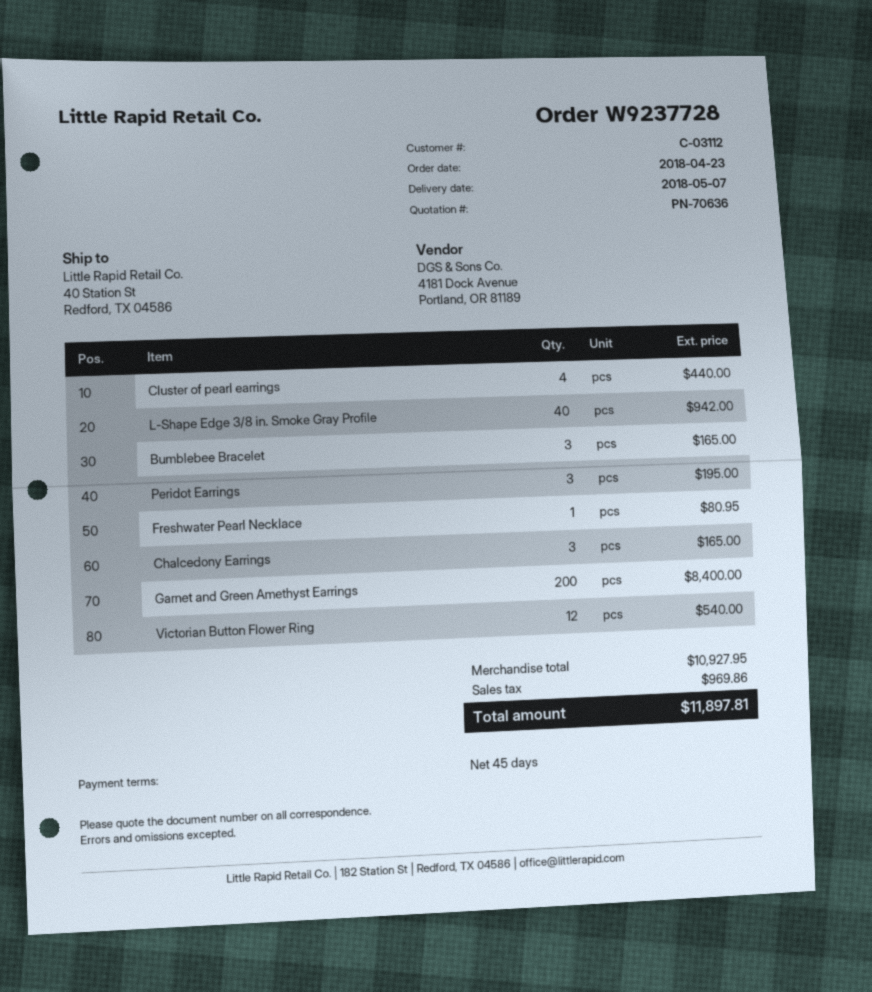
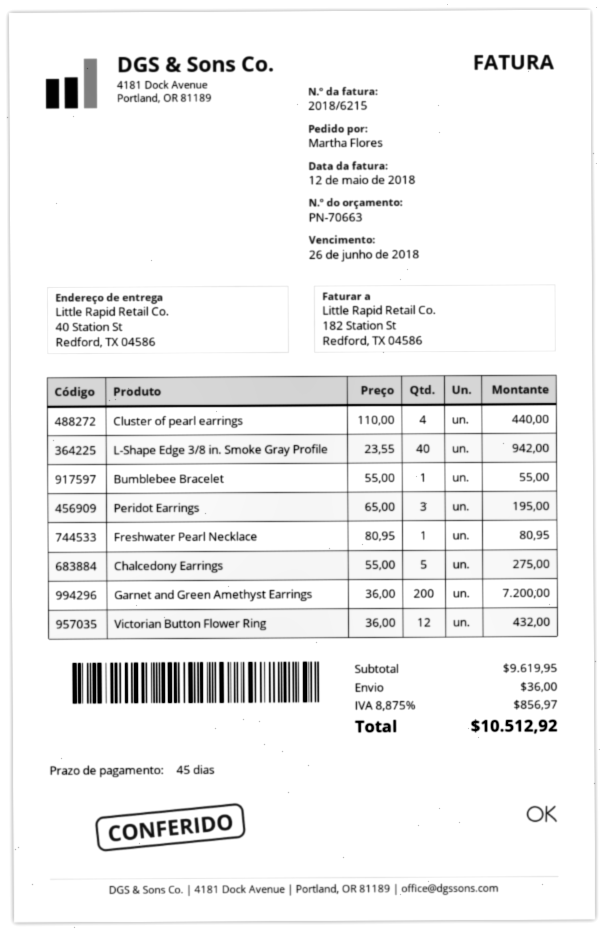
quote number: PN-70636 -> PN-70663
Bumblebee Bracelet: 3 for 165.00 -> 1 for 55.00
Chalcedony Earrings: 3 for 165.00 -> 5 for 275.00
Garnet and Green Amethyst Earrings: 200 for 8400.00 -> 200 for 7200.00
Victorian Button Flower Ring: 12 for 540.00 -> 12 for 432.00
subtotal: 10927.95 -> 9619.95
shipping: none -> 36.00
tax: 969.86 -> 856.97
total: 11897.81 -> 10512.92

